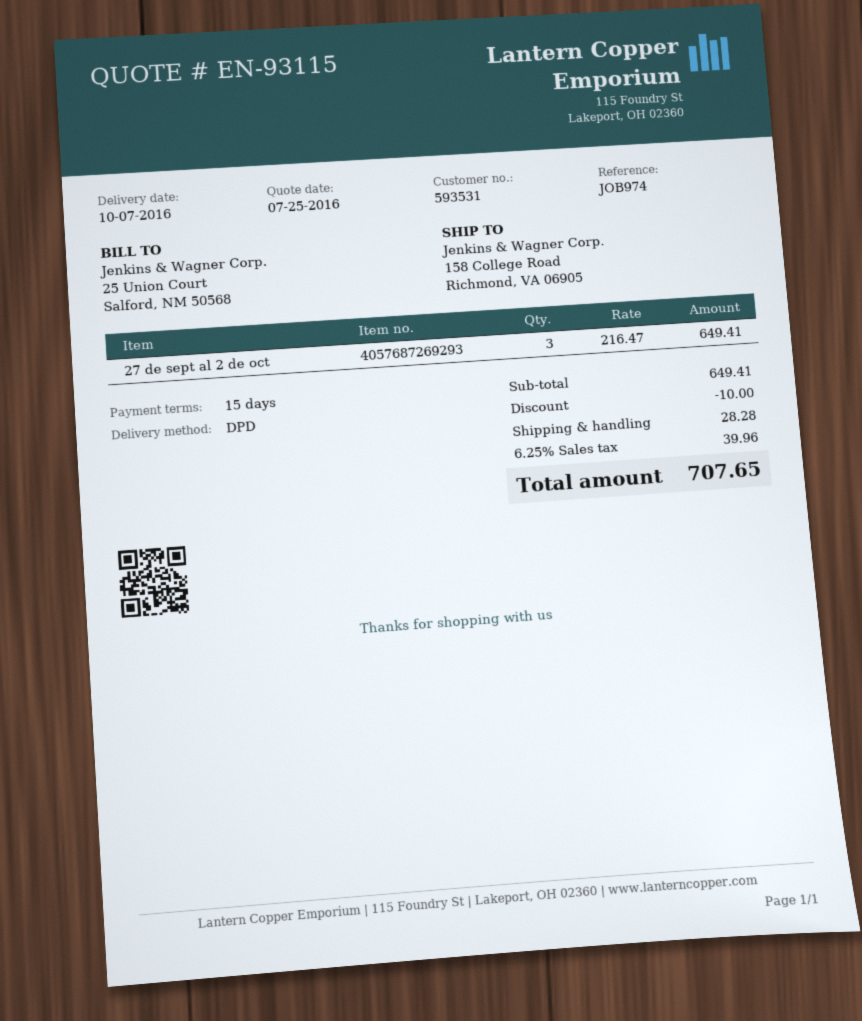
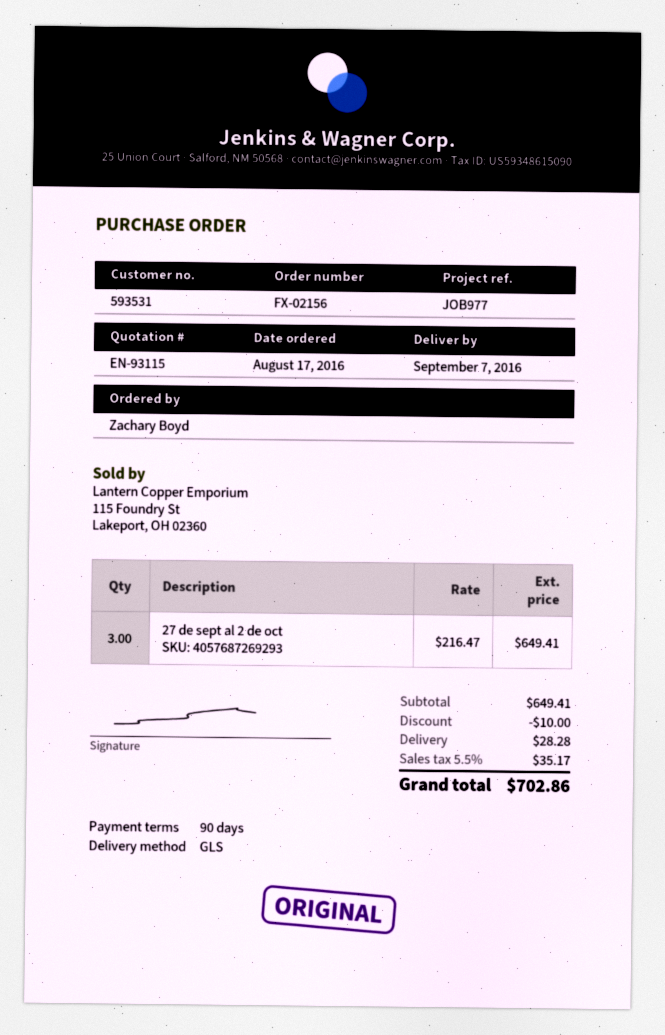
delivery date: 2016-10-07 -> 2016-09-07
payment terms: 15 days -> 90 days
reference: JOB974 -> JOB977
shipping method: DPD -> GLS
tax: 6.25% = 39.96 -> 5.5% = 35.17
total: 707.65 -> 702.86

